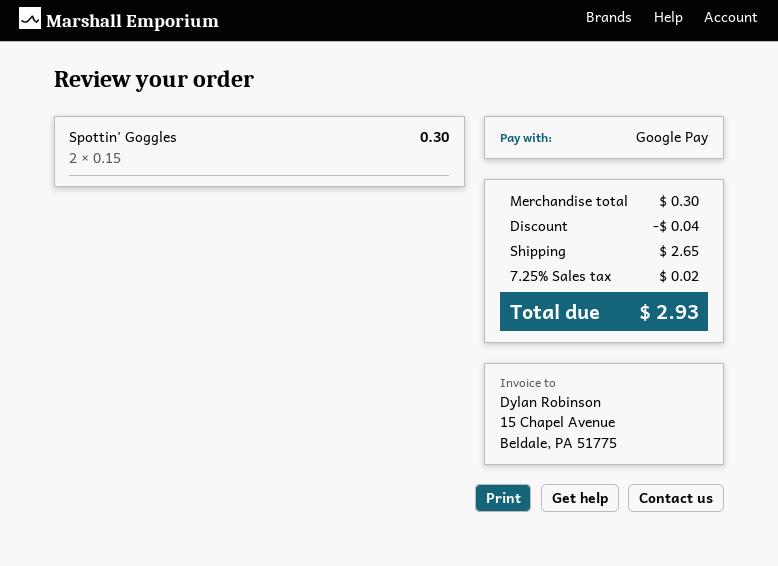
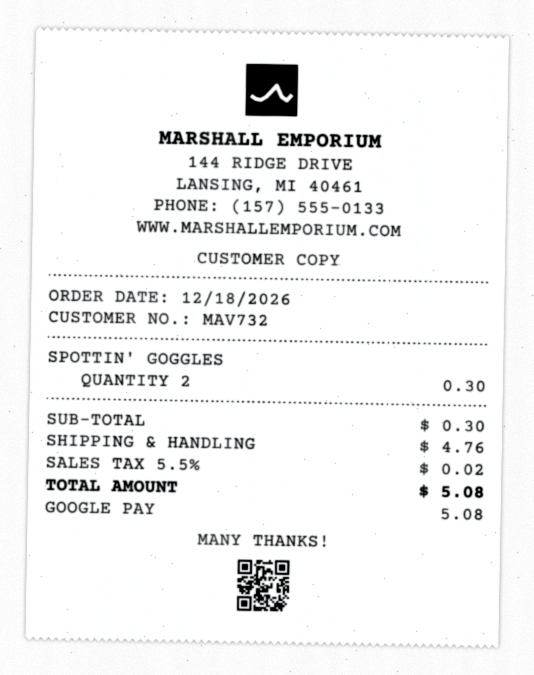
discount: 0.04 -> none
shipping: 2.65 -> 4.76
tax: 7.25% = 0.02 -> 5.5% = 0.02
total: 2.93 -> 5.08

